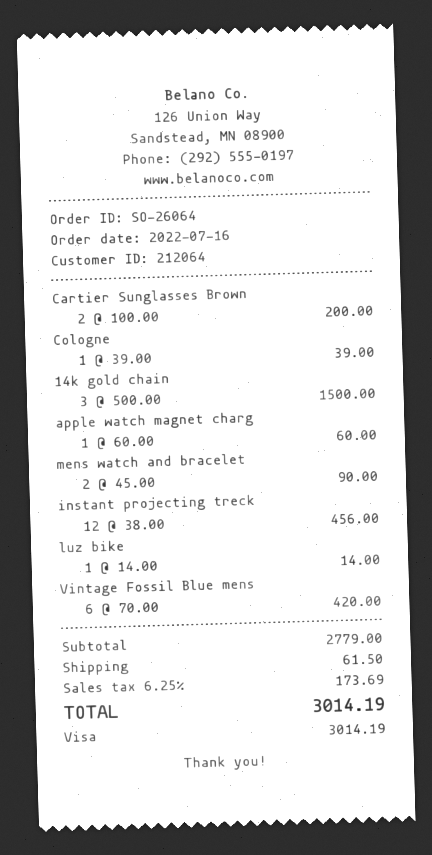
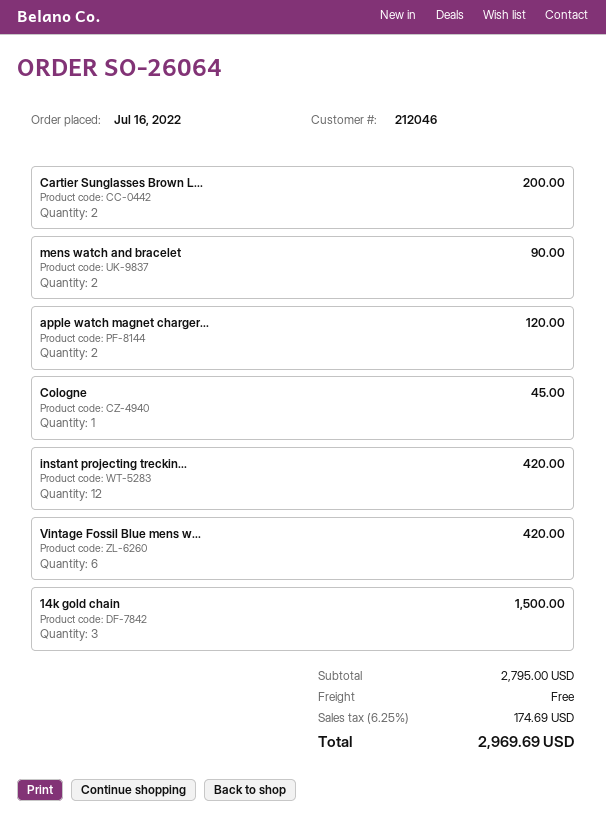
customer number: 212064 -> 212046
Cologne: 1 for 39.00 -> 1 for 45.00
apple watch magnet charg: 1 for 60.00 -> 2 for 120.00
instant projecting treck: 12 for 456.00 -> 12 for 420.00
luz bike: 1 for 14.00 -> none
subtotal: 2779.00 -> 2795.00
shipping: 61.50 -> 0.00
tax: 6.25% = 173.69 -> 6.25% = 174.69
total: 3014.19 -> 2969.69

